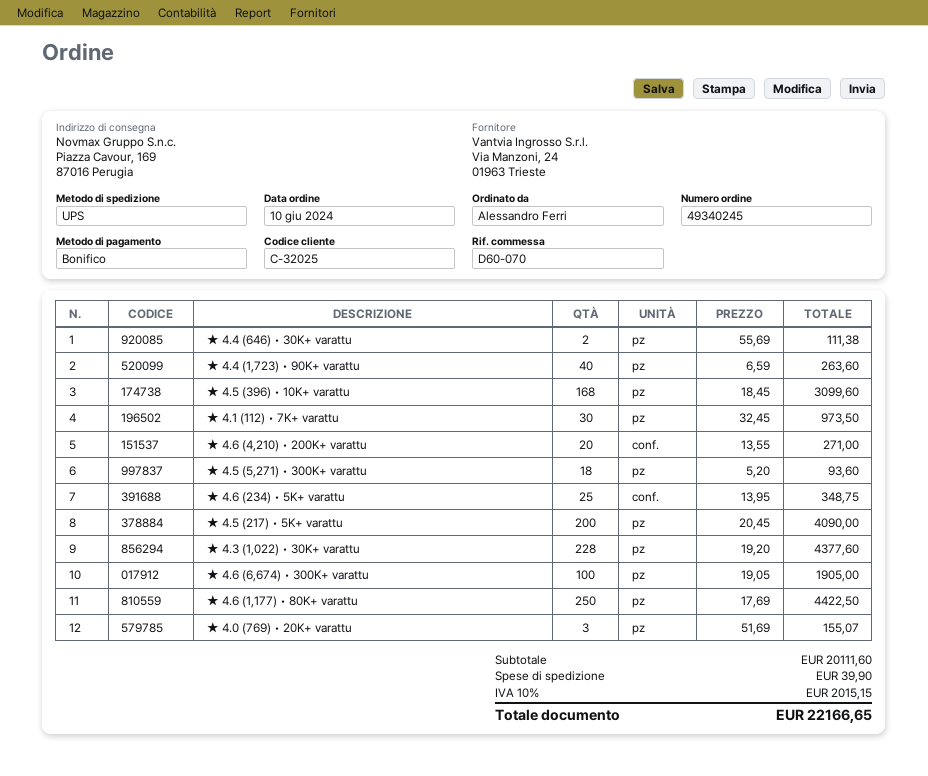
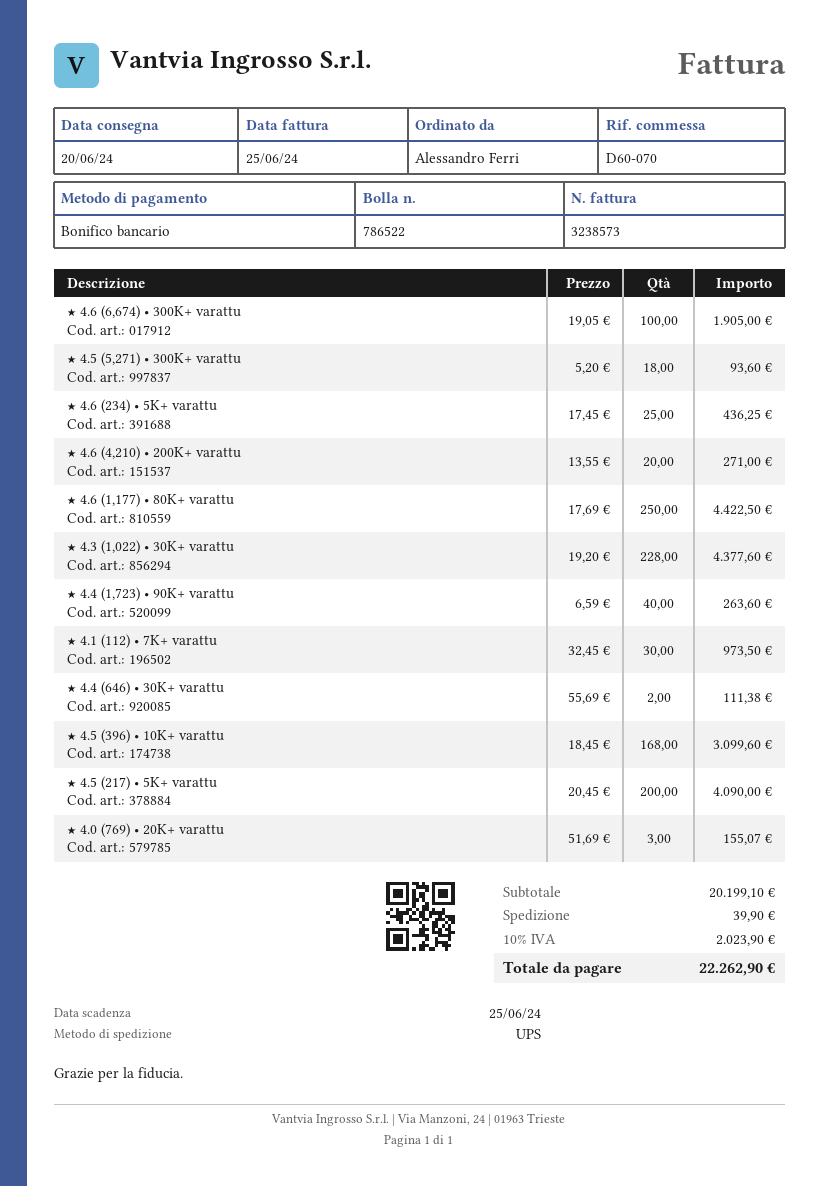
★ 4.6 (234) • 5K+ varattu: 25 x 13.95 = 348.75 -> 25 x 17.45 = 436.25
subtotal: 20111.60 -> 20199.10
tax: 10% = 2015.15 -> 10% = 2023.90
total: 22166.65 -> 22262.90

